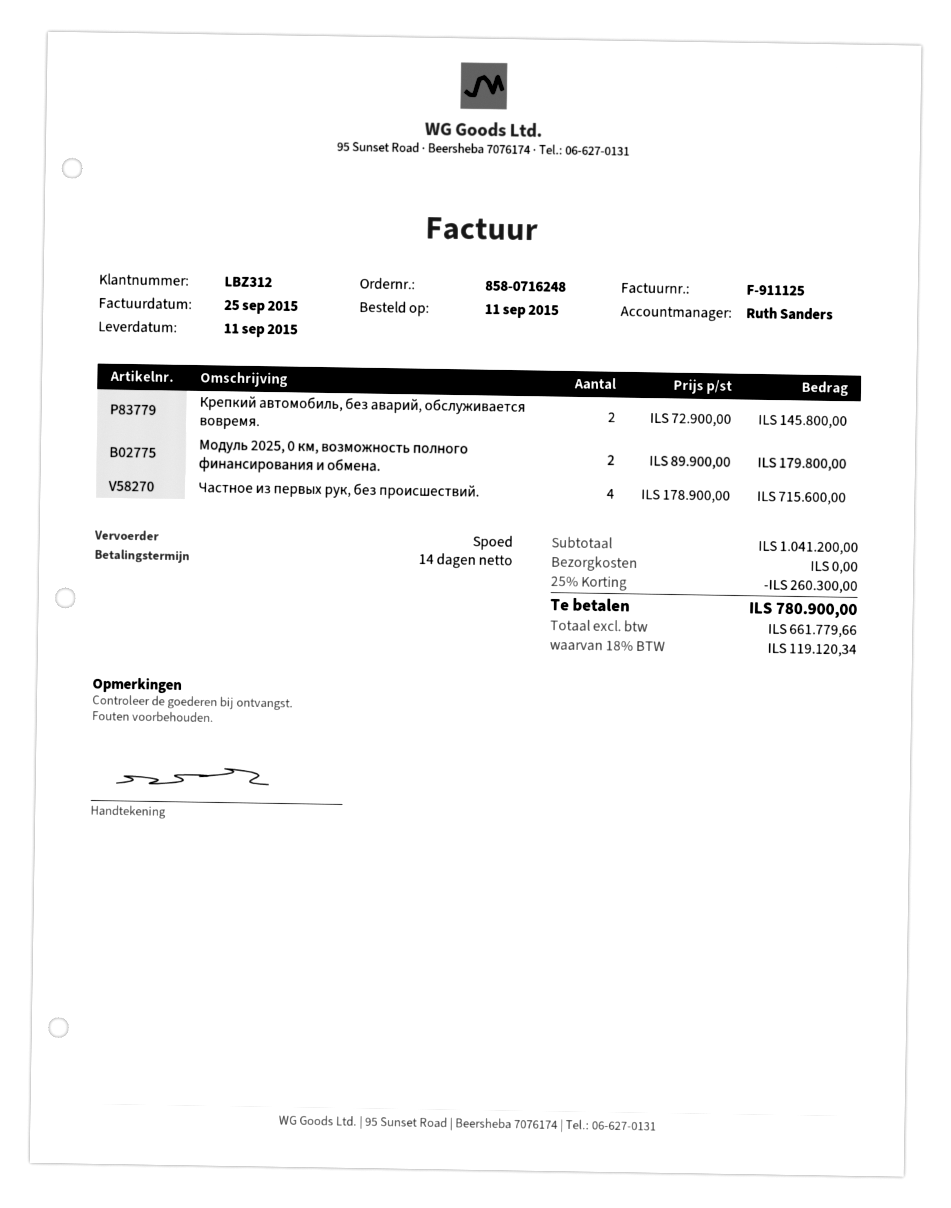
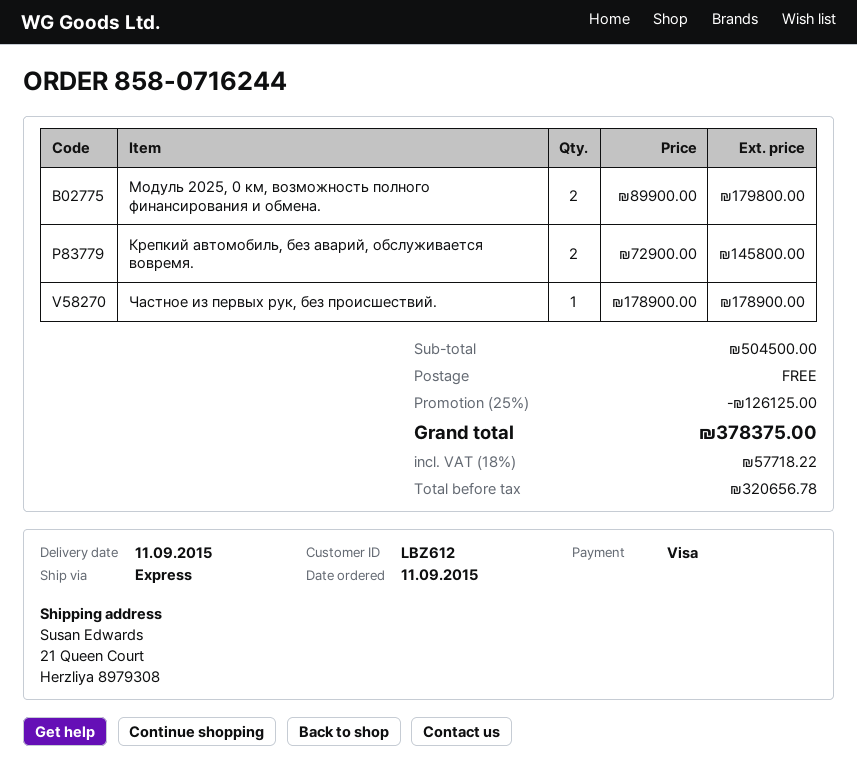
order number: 858-0716248 -> 858-0716244
customer number: LBZ312 -> LBZ612
Частное из первых рук, без происшествий.: 4 x 178900.00 = 715600.00 -> 1 x 178900.00 = 178900.00
subtotal: 1041200.00 -> 504500.00
discount: 25% = 260300.00 -> 25% = 126125.00
net: 661779.66 -> 320656.78
tax: 18% = 119120.34 -> 18% = 57718.22
total: 780900.00 -> 378375.00

